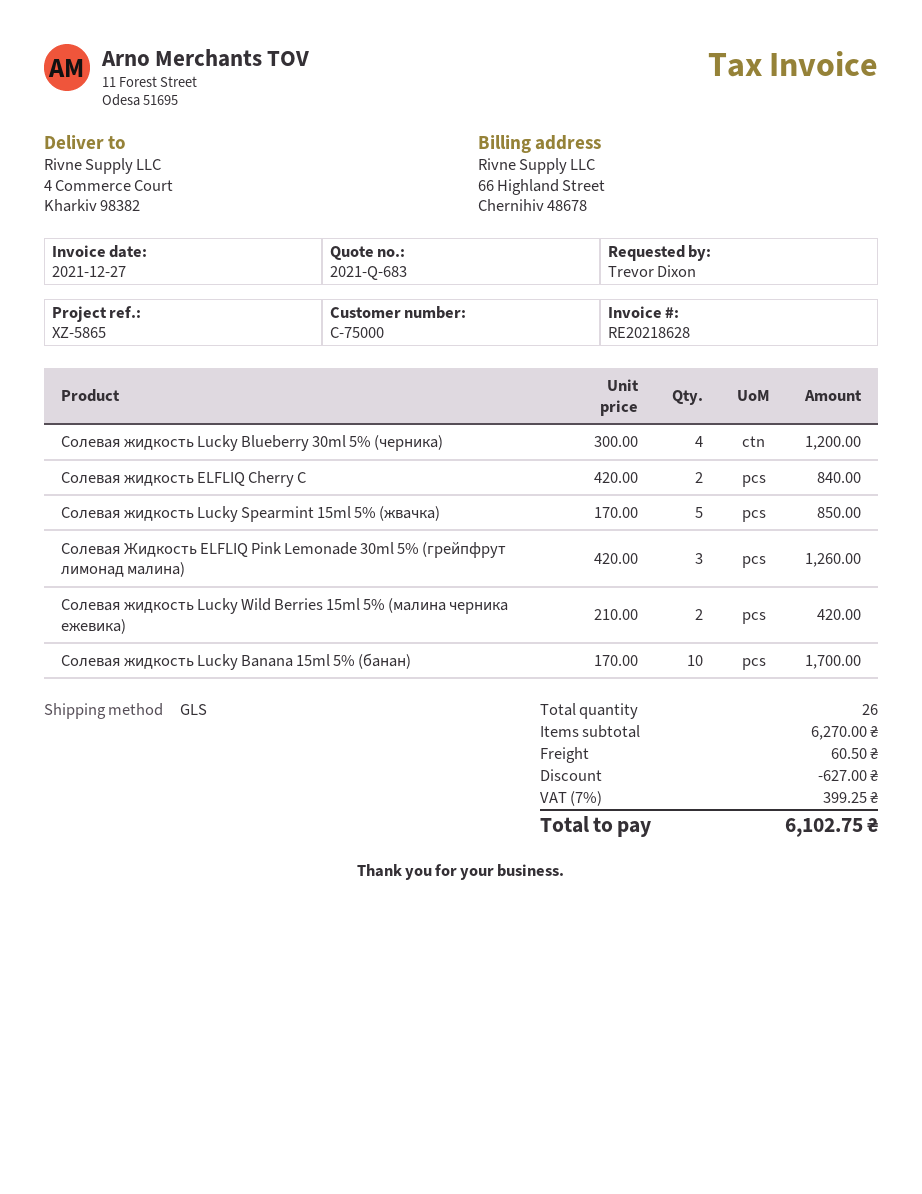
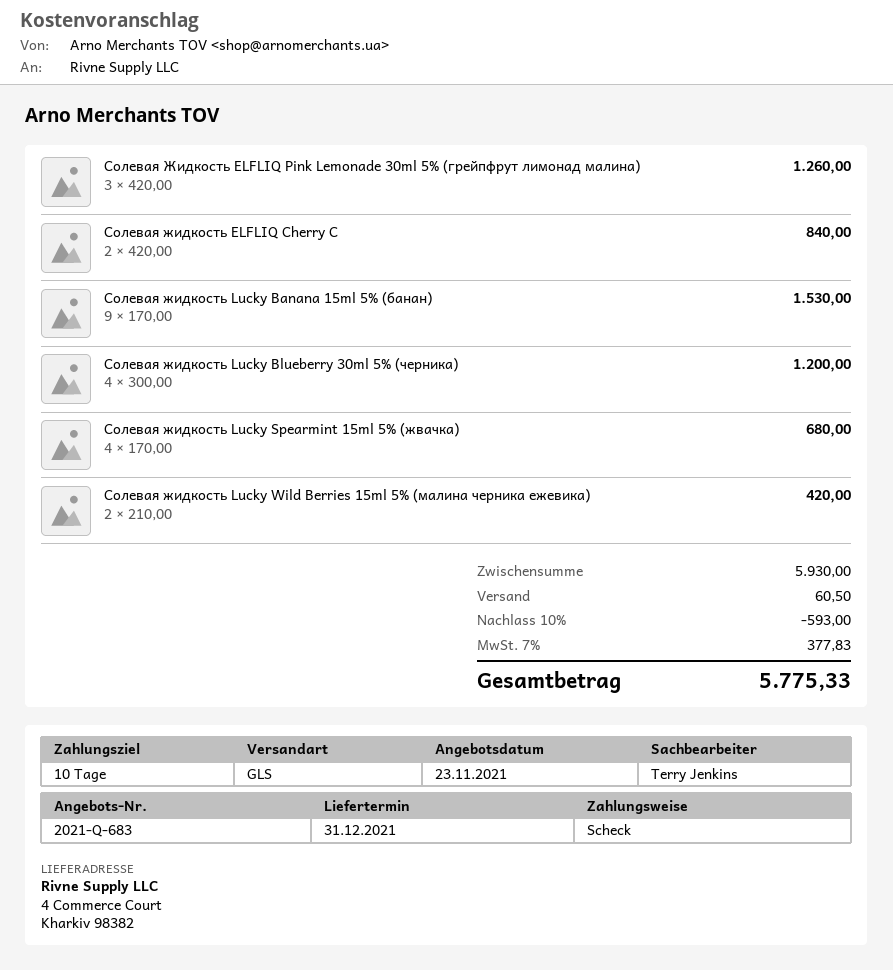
Солевая жидкость Lucky Spearmint 15ml 5% (жвачка): 5 x 170.00 = 850.00 -> 4 x 170.00 = 680.00
Солевая жидкость Lucky Banana 15ml 5% (банан): 10 x 170.00 = 1700.00 -> 9 x 170.00 = 1530.00
subtotal: 6270.00 -> 5930.00
discount: 627.00 -> 593.00
tax: 7% = 399.25 -> 7% = 377.83
total: 6102.75 -> 5775.33

